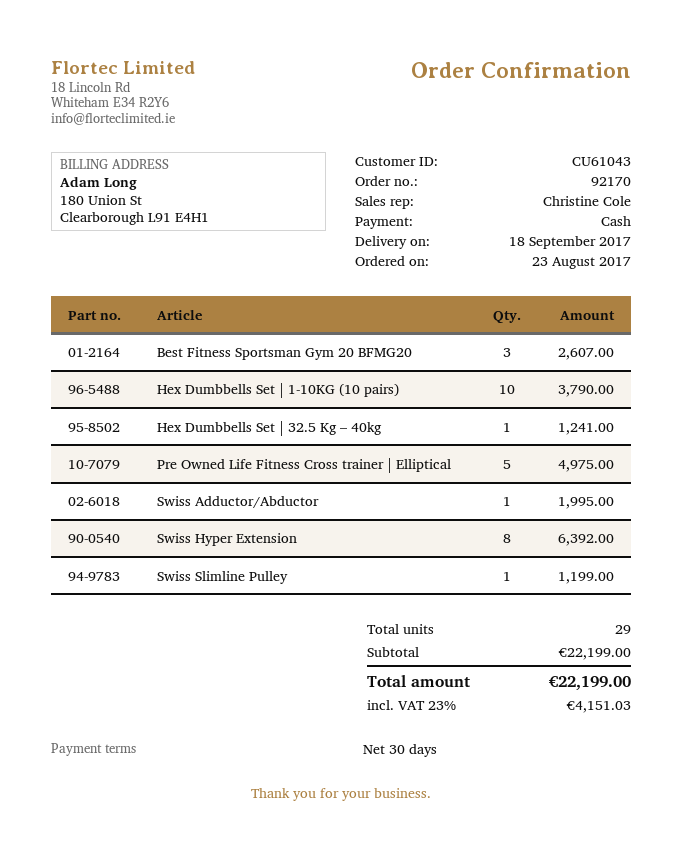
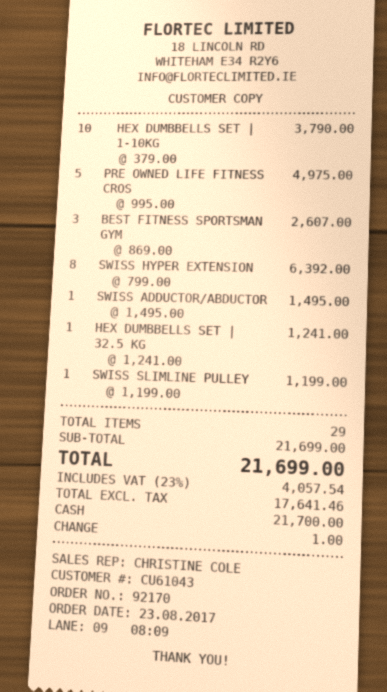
Swiss Adductor/Abductor: 1 for 1995.00 -> 1 for 1495.00
subtotal: 22199.00 -> 21699.00
tax: 23% = 4151.03 -> 23% = 4057.54
total: 22199.00 -> 21699.00

